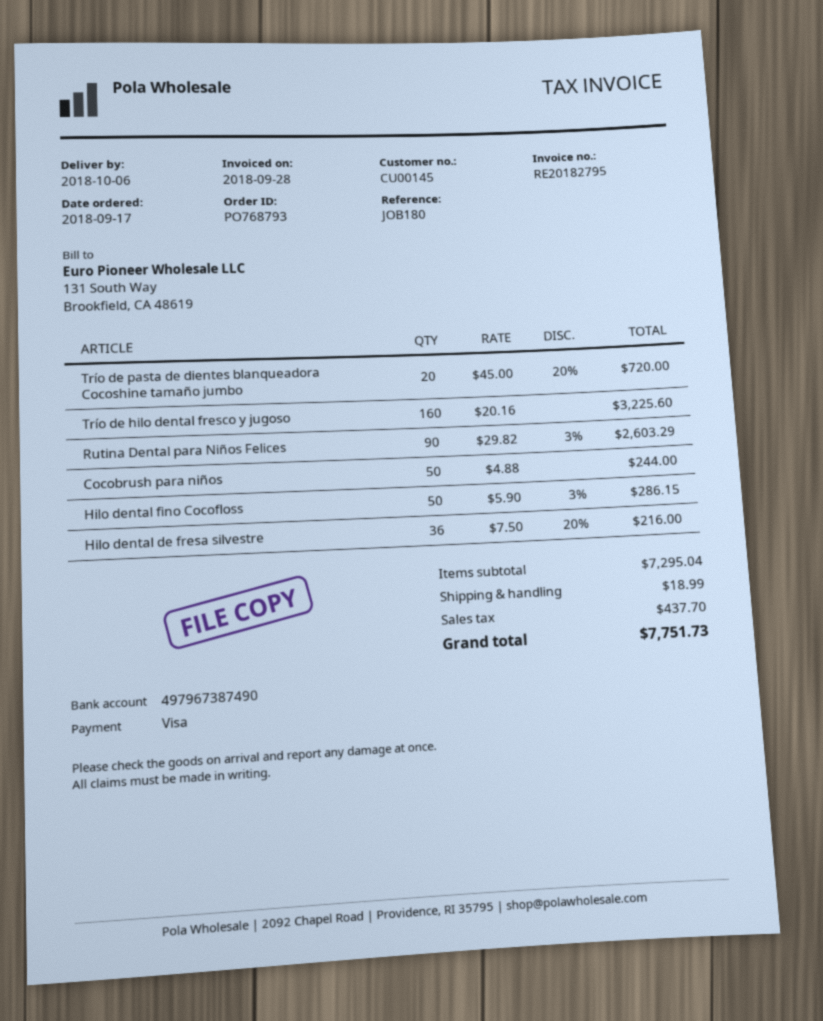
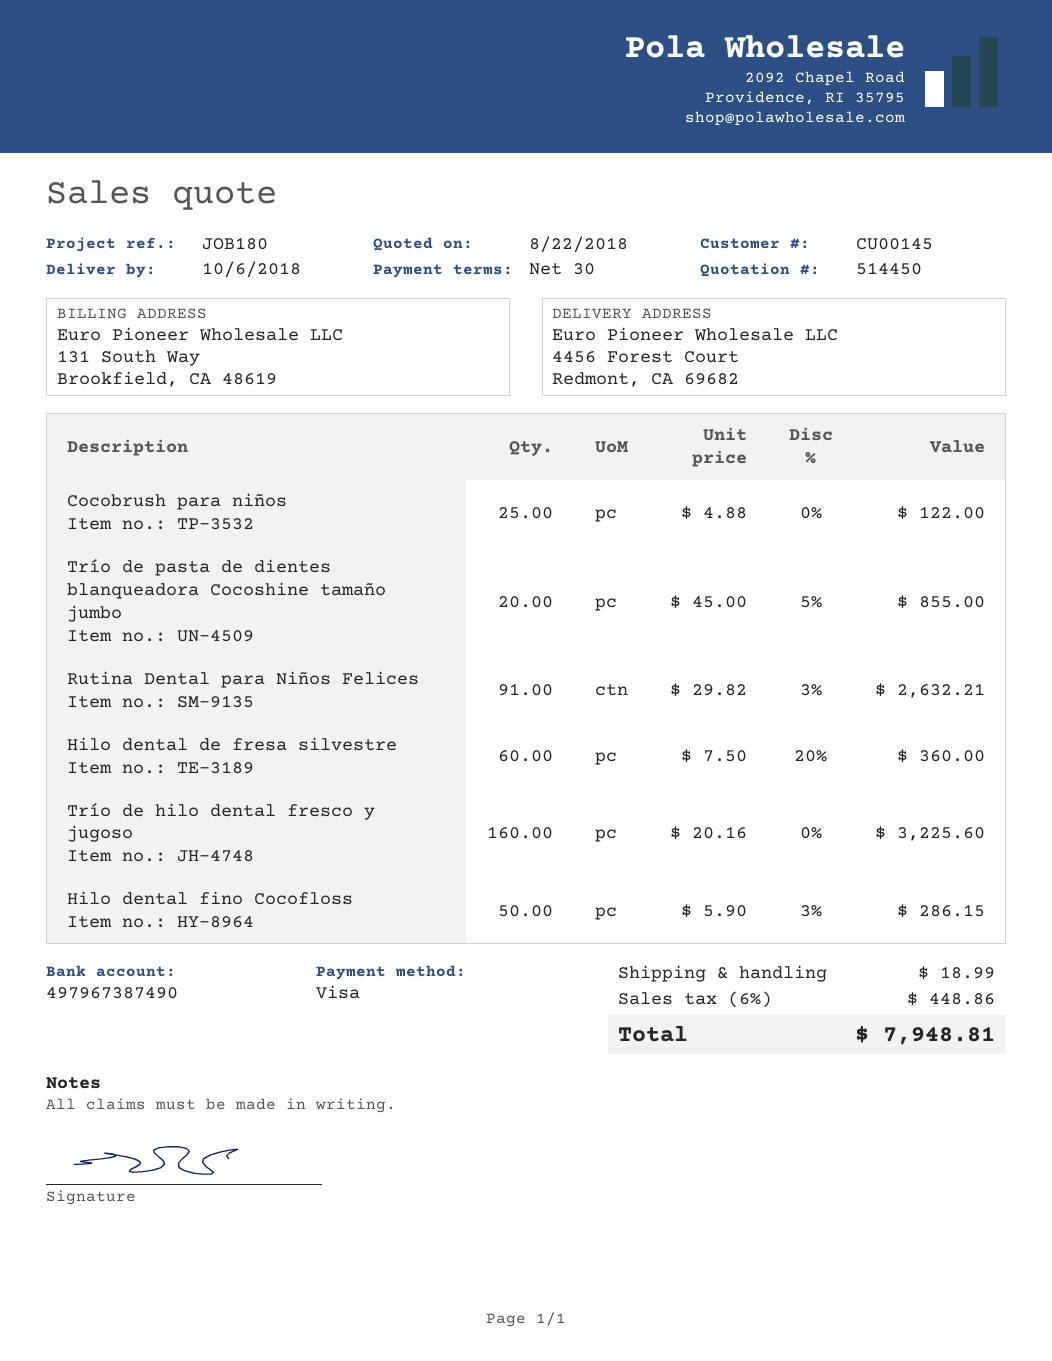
Trío de pasta de dientes blanqueadora Cocoshine tamaño jumbo: 20 x 45.00 - 20% = 720.00 -> 20 x 45.00 - 5% = 855.00
Rutina Dental para Niños Felices: 90 x 29.82 - 3% = 2603.29 -> 91 x 29.82 - 3% = 2632.21
Cocobrush para niños: 50 x 4.88 = 244.00 -> 25 x 4.88 = 122.00
Hilo dental de fresa silvestre: 36 x 7.50 - 20% = 216.00 -> 60 x 7.50 - 20% = 360.00
tax: 437.70 -> 448.86
total: 7751.73 -> 7948.81

